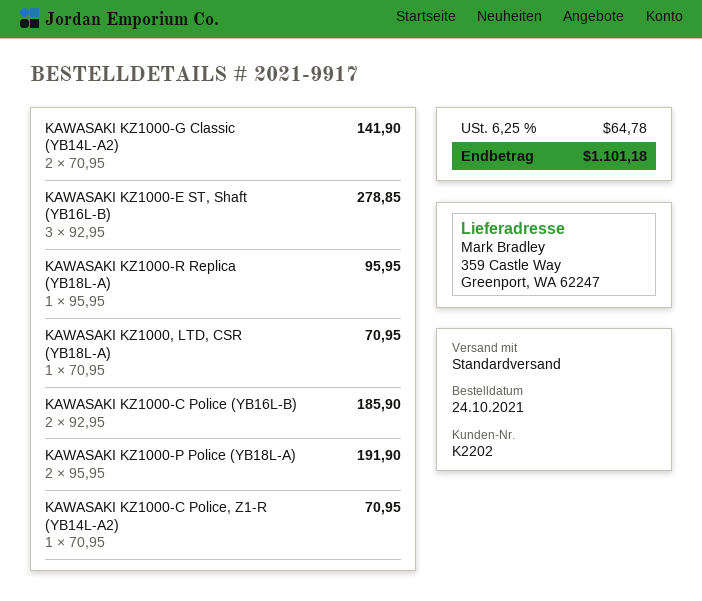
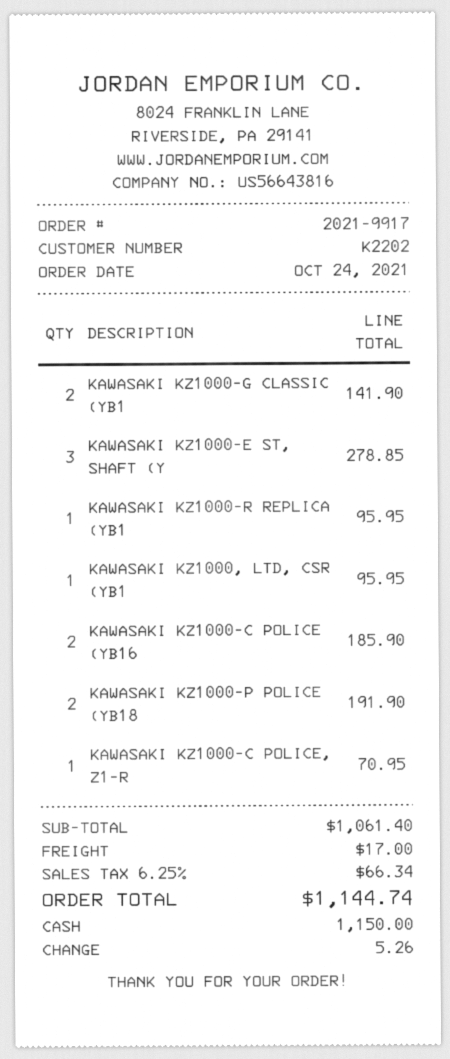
KAWASAKI KZ1000, LTD, CSR (YB18L-A): 1 for 70.95 -> 1 for 95.95
shipping: none -> 17.00
tax: 6.25% = 64.78 -> 6.25% = 66.34
total: 1101.18 -> 1144.74

